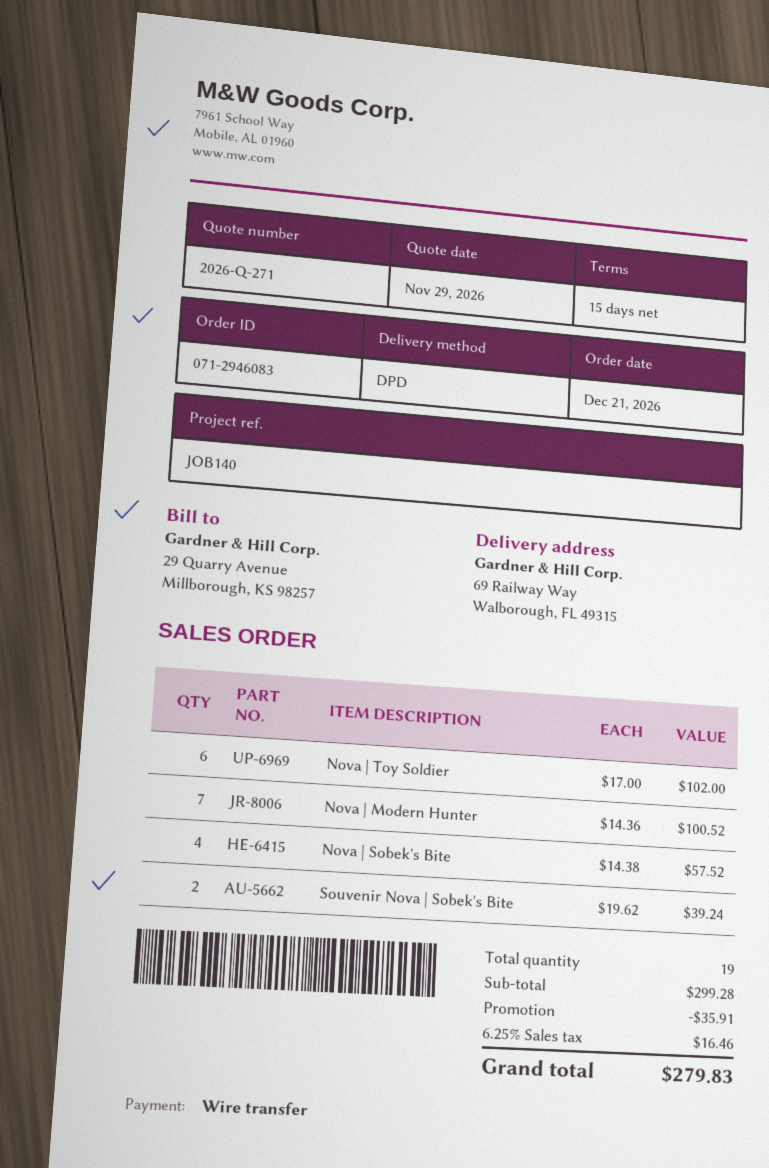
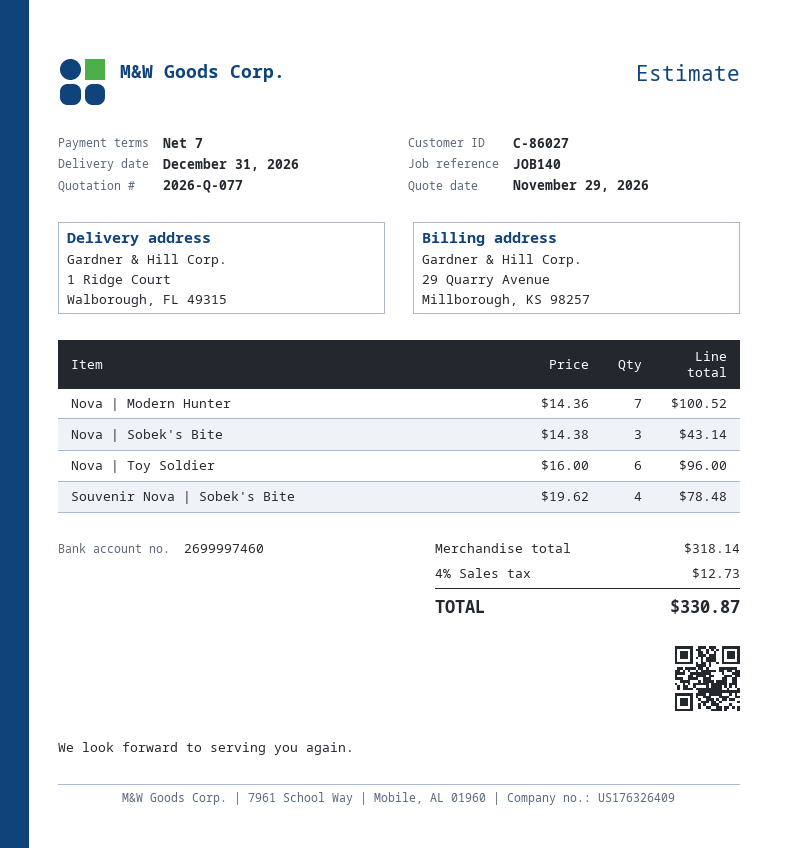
quote number: 2026-Q-271 -> 2026-Q-077
payment terms: 15 days -> 7 days
ship to: 69 Railway Way, Walborough, FL 49315 -> 1 Ridge Court, Walborough, FL 49315
Nova | Toy Soldier: 6 x 17.00 = 102.00 -> 6 x 16.00 = 96.00
Nova | Sobek's Bite: 4 x 14.38 = 57.52 -> 3 x 14.38 = 43.14
Souvenir Nova | Sobek's Bite: 2 x 19.62 = 39.24 -> 4 x 19.62 = 78.48
subtotal: 299.28 -> 318.14
discount: 35.91 -> none
tax: 6.25% = 16.46 -> 4% = 12.73
total: 279.83 -> 330.87

